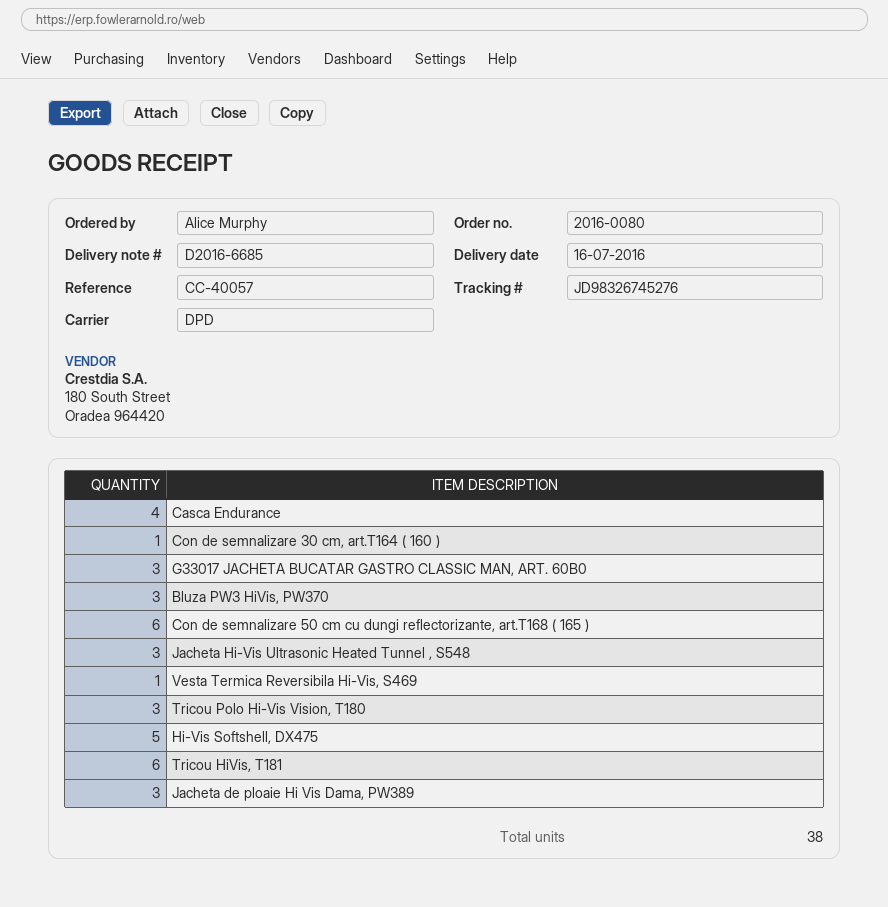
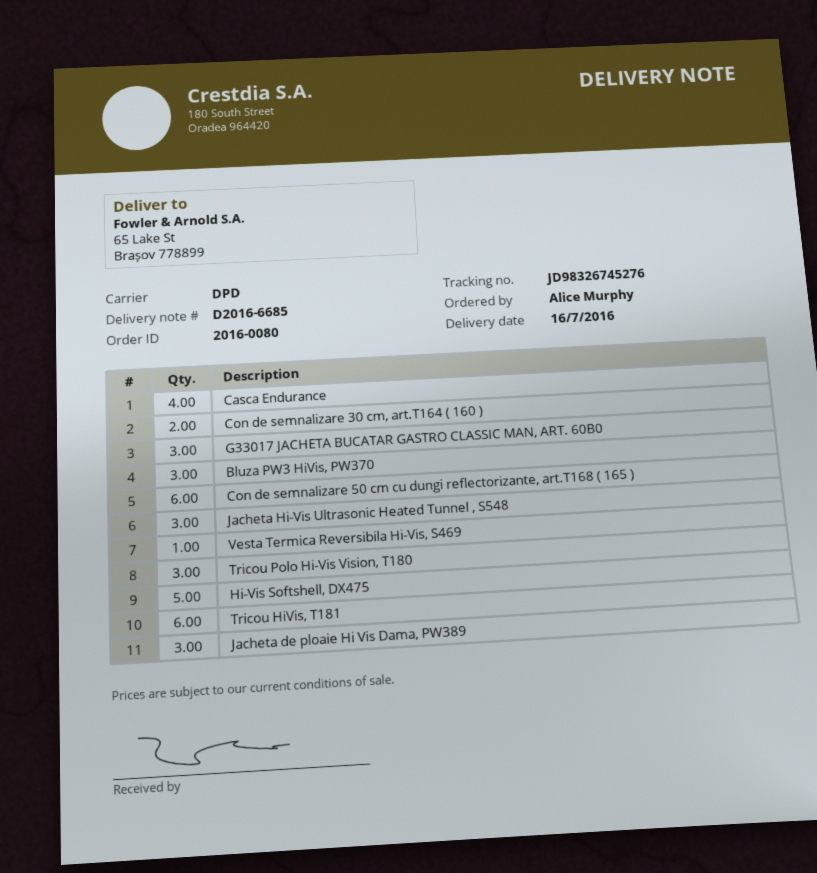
Con de semnalizare 30 cm, art.T164 ( 160 ): 1 -> 2

